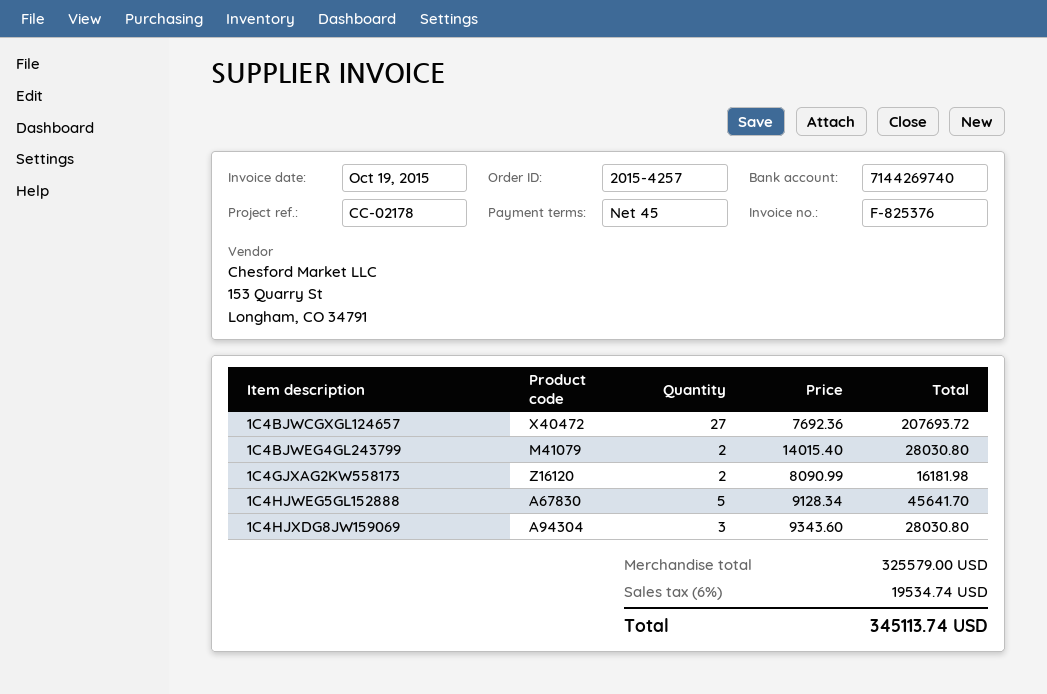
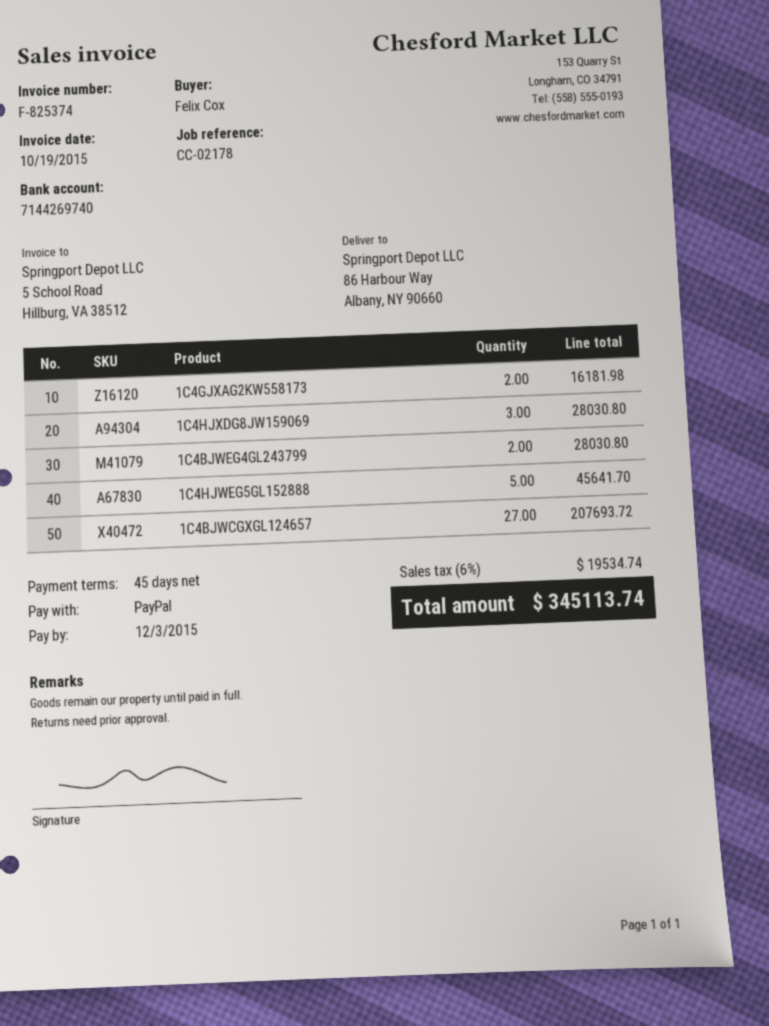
invoice number: F-825376 -> F-825374

